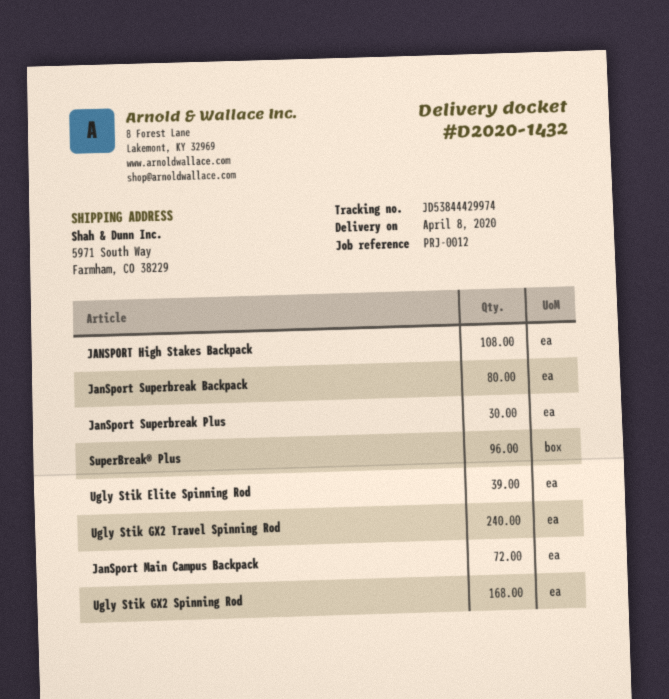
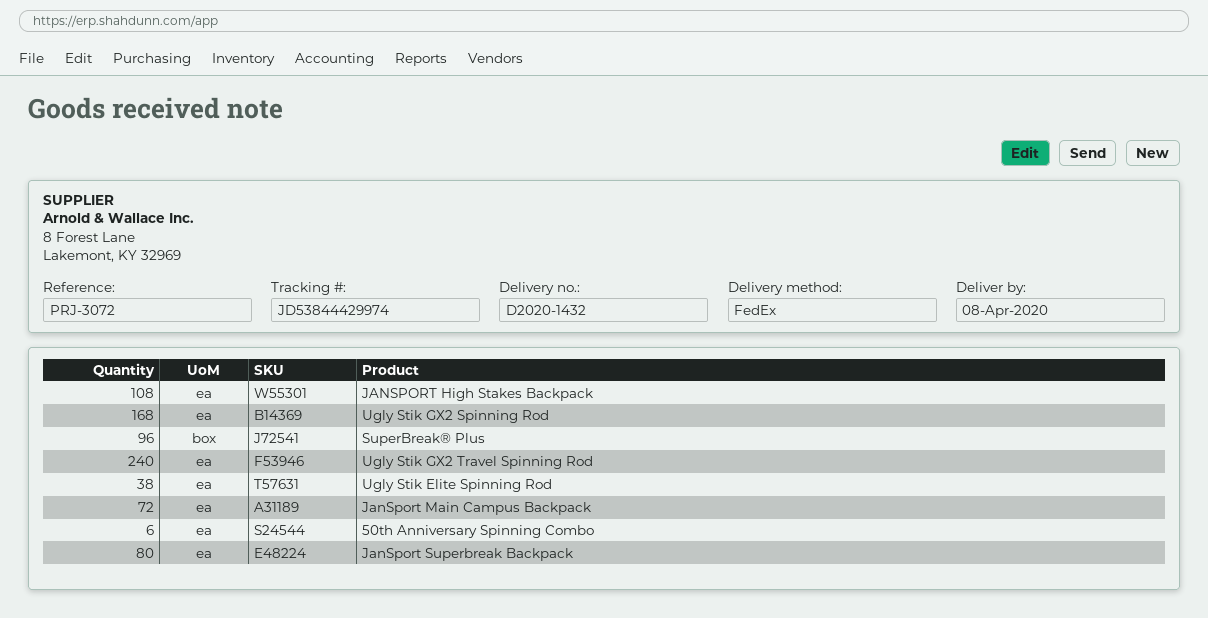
reference: PRJ-0012 -> PRJ-3072
JanSport Superbreak Plus: 30 -> none
Ugly Stik Elite Spinning Rod: 39 -> 38
50th Anniversary Spinning Combo: none -> 6

